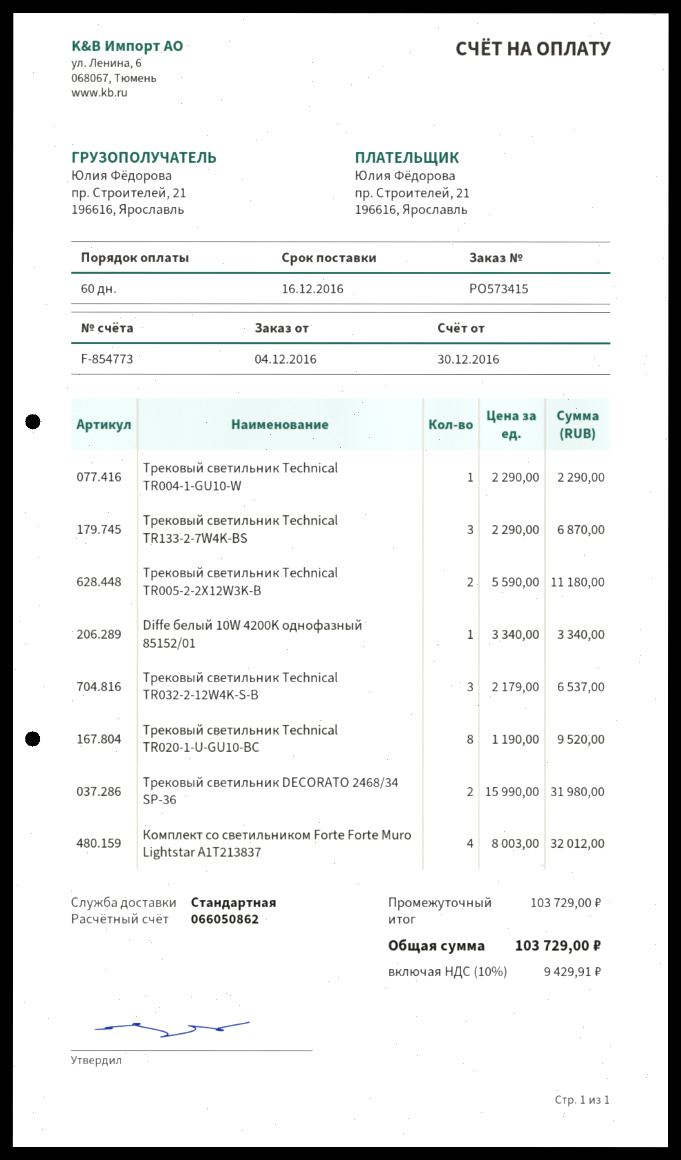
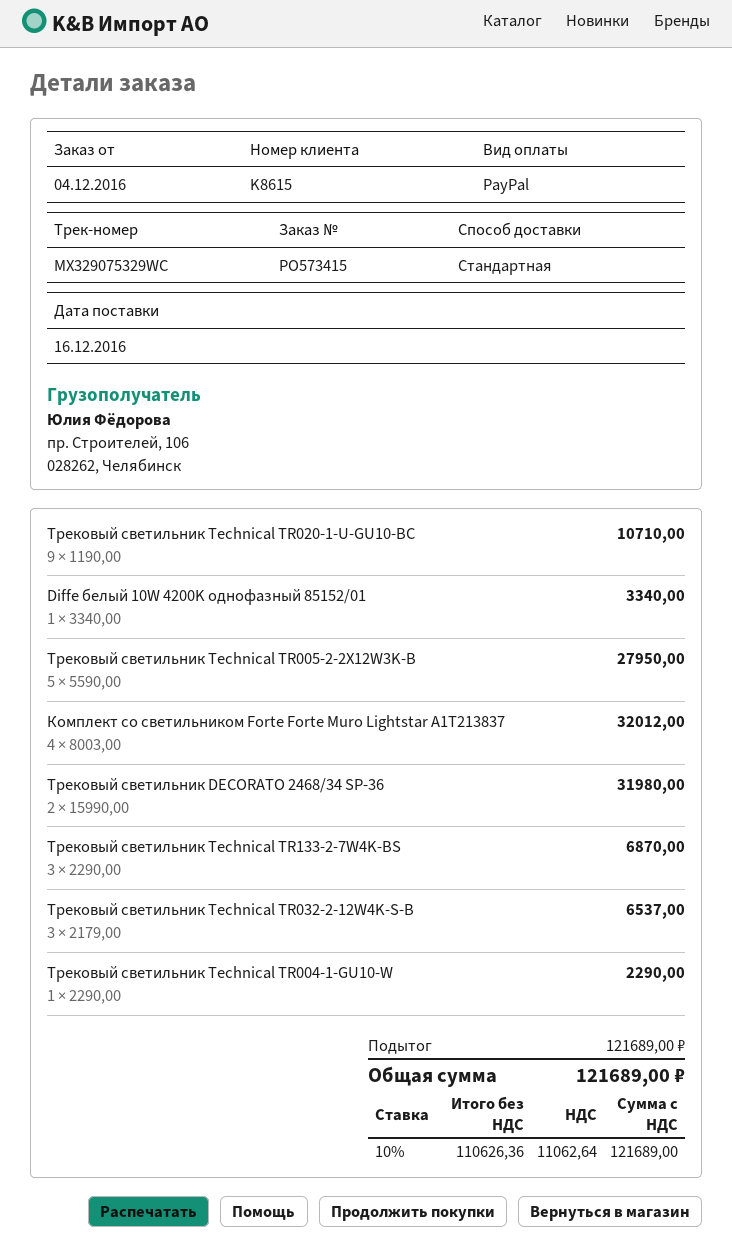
ship to: пр. Строителей, 21, 196616, Ярославль -> пр. Строителей, 106, 028262, Челябинск
Трековый светильник Technical TR005-2-2X12W3K-B: 2 x 5590.00 = 11180.00 -> 5 x 5590.00 = 27950.00
Трековый светильник Technical TR020-1-U-GU10-BC: 8 x 1190.00 = 9520.00 -> 9 x 1190.00 = 10710.00
subtotal: 103729.00 -> 121689.00
tax: 10% = 9429.91 -> 10% = 11062.64
total: 103729.00 -> 121689.00

